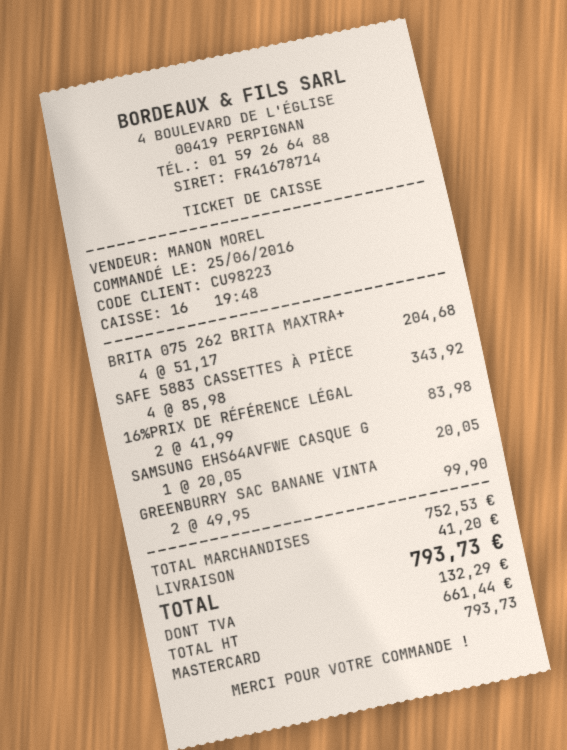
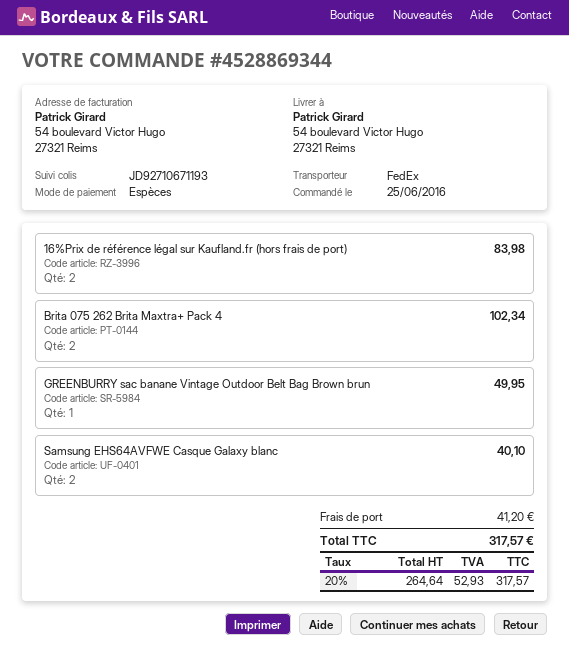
payment method: Mastercard -> cash
BRITA 075 262 BRITA MAXTRA+: 4 for 204.68 -> 2 for 102.34
SAFE 5883 CASSETTES À PIÈCE: 4 for 343.92 -> none
SAMSUNG EHS64AVFWE CASQUE G: 1 for 20.05 -> 2 for 40.10
GREENBURRY SAC BANANE VINTA: 2 for 99.90 -> 1 for 49.95
net: 661.44 -> 264.64
tax: 132.29 -> 52.93
total: 793.73 -> 317.57

